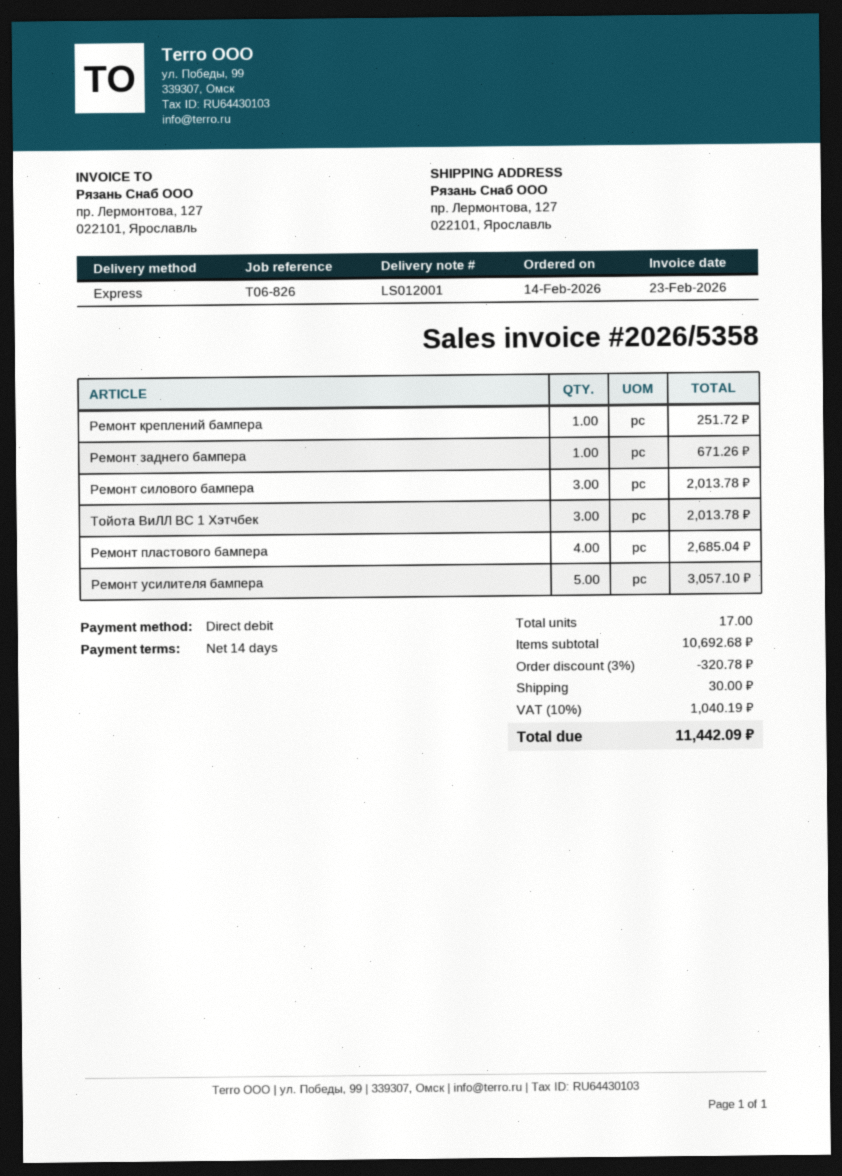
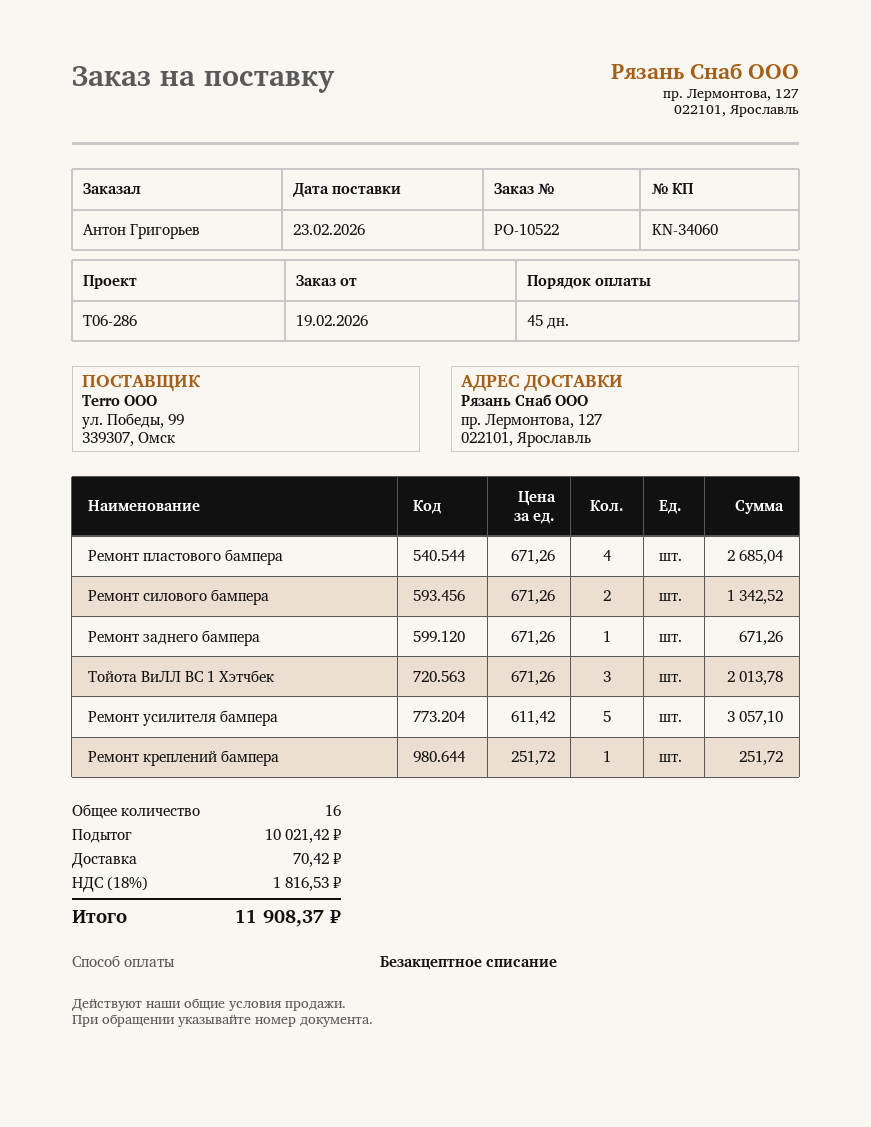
order date: 2026-02-14 -> 2026-02-19
payment terms: 14 days -> 45 days
reference: T06-826 -> T06-286
Ремонт силового бампера: 3 for 2013.78 -> 2 for 1342.52
total quantity: 17 -> 16
subtotal: 10692.68 -> 10021.42
discount: 3% = 320.78 -> none
shipping: 30.00 -> 70.42
tax: 10% = 1040.19 -> 18% = 1816.53
total: 11442.09 -> 11908.37

